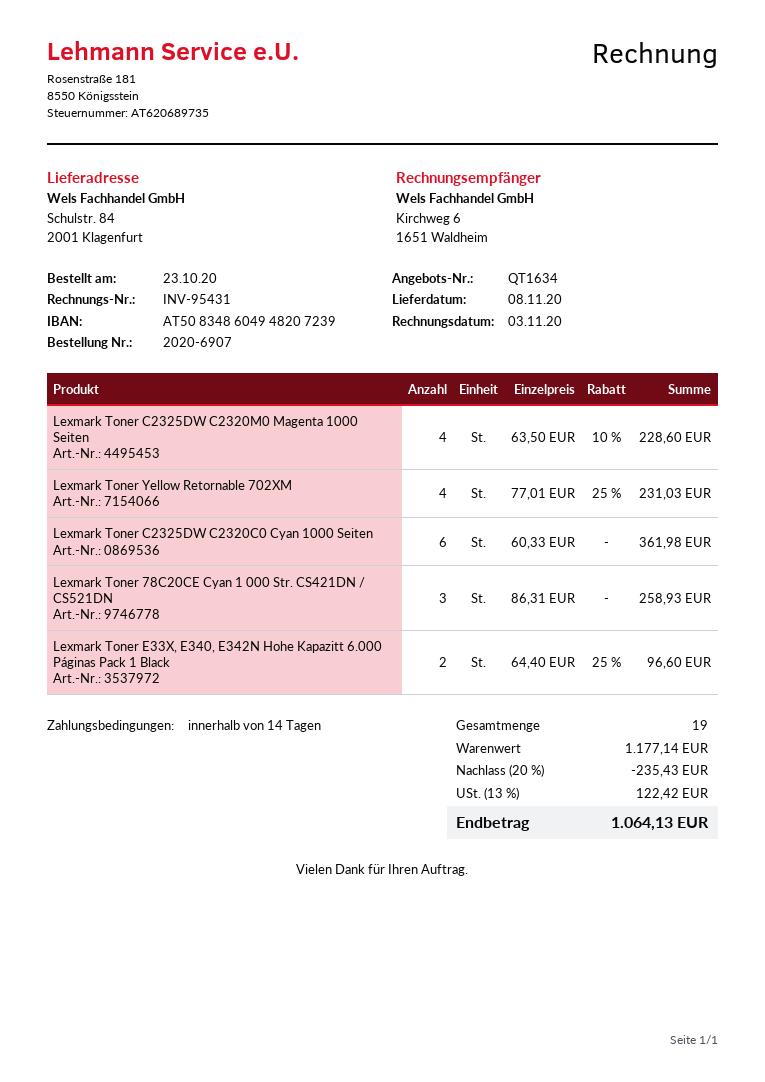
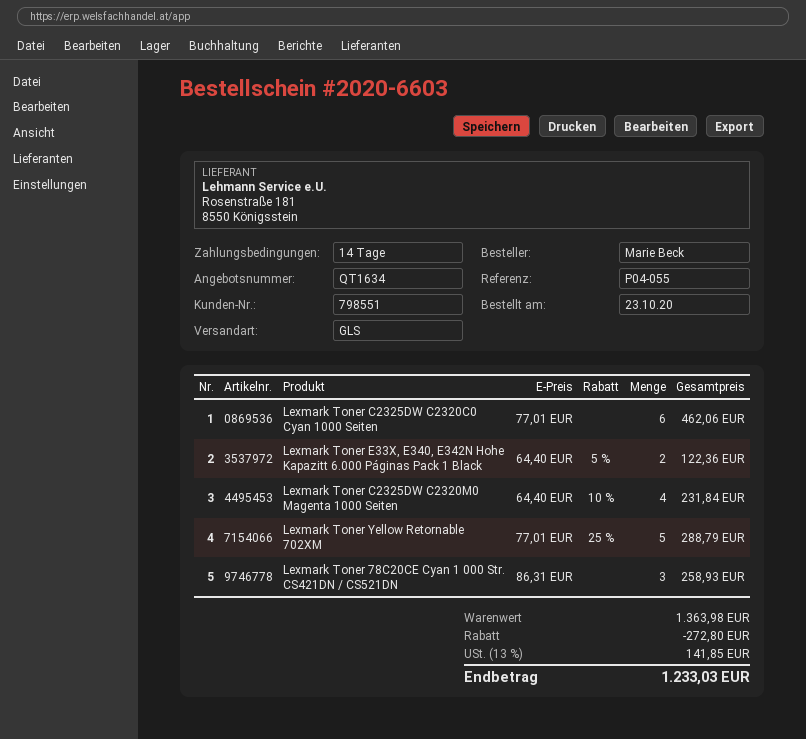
order number: 2020-6907 -> 2020-6603
Lexmark Toner C2325DW C2320M0 Magenta 1000 Seiten: 4 x 63.50 - 10% = 228.60 -> 4 x 64.40 - 10% = 231.84
Lexmark Toner Yellow Retornable 702XM: 4 x 77.01 - 25% = 231.03 -> 5 x 77.01 - 25% = 288.79
Lexmark Toner C2325DW C2320C0 Cyan 1000 Seiten: 6 x 60.33 = 361.98 -> 6 x 77.01 = 462.06
Lexmark Toner E33X, E340, E342N Hohe Kapazitt 6.000 Páginas Pack 1 Black: 2 x 64.40 - 25% = 96.60 -> 2 x 64.40 - 5% = 122.36
subtotal: 1177.14 -> 1363.98
discount: 235.43 -> 272.80
tax: 13% = 122.42 -> 13% = 141.85
total: 1064.13 -> 1233.03

